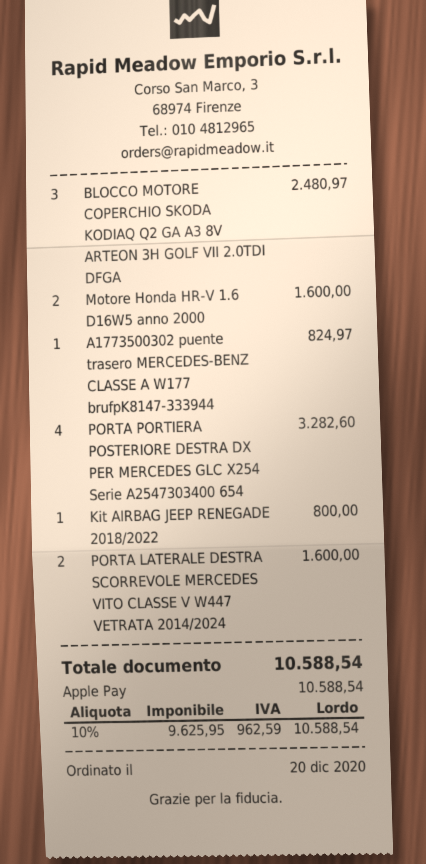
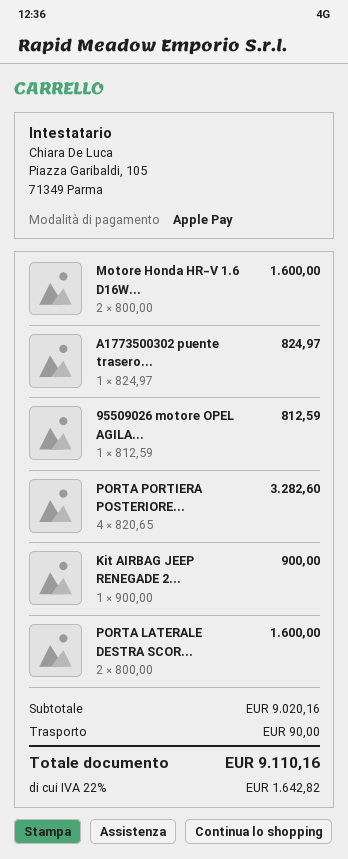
BLOCCO MOTORE COPERCHIO SKODA KODIAQ Q2 GA A3 8V ARTEON 3H GOLF VII 2.0TDI DFGA: 3 for 2480.97 -> none
Kit AIRBAG JEEP RENEGADE 2018/2022: 1 for 800.00 -> 1 for 900.00
95509026 motore OPEL AGILA...: none -> 1 for 812.59
shipping: none -> 90.00
tax: 10% = 962.59 -> 22% = 1642.82
total: 10588.54 -> 9110.16

